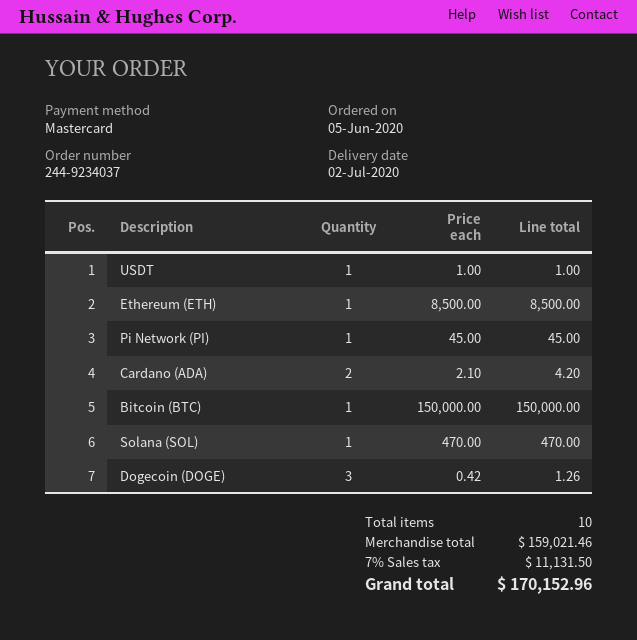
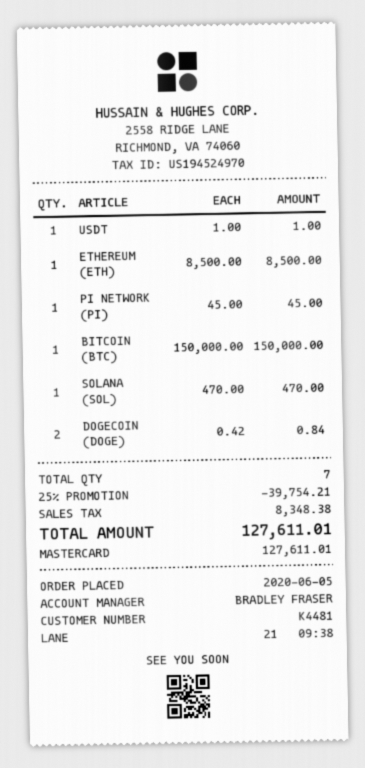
Cardano (ADA): 2 x 2.10 = 4.20 -> none
Dogecoin (DOGE): 3 x 0.42 = 1.26 -> 2 x 0.42 = 0.84
total quantity: 10 -> 7
discount: none -> 25% = 39754.21
tax: 11131.50 -> 8348.38
total: 170152.96 -> 127611.01

